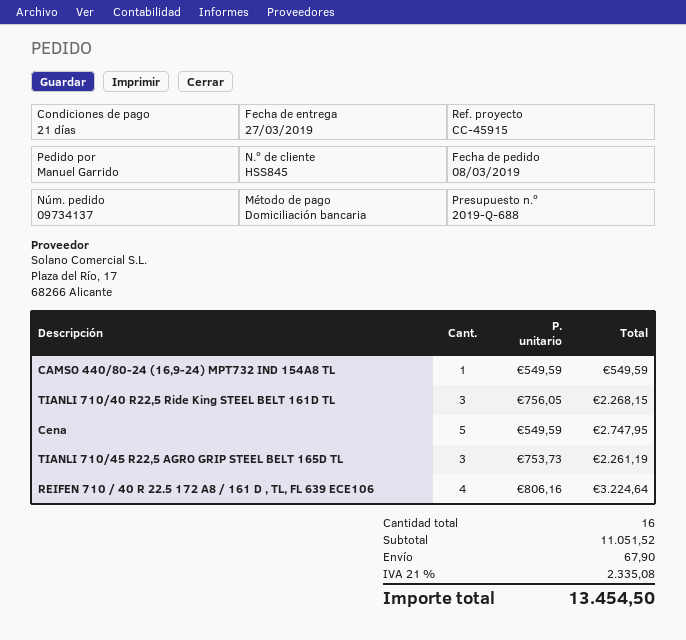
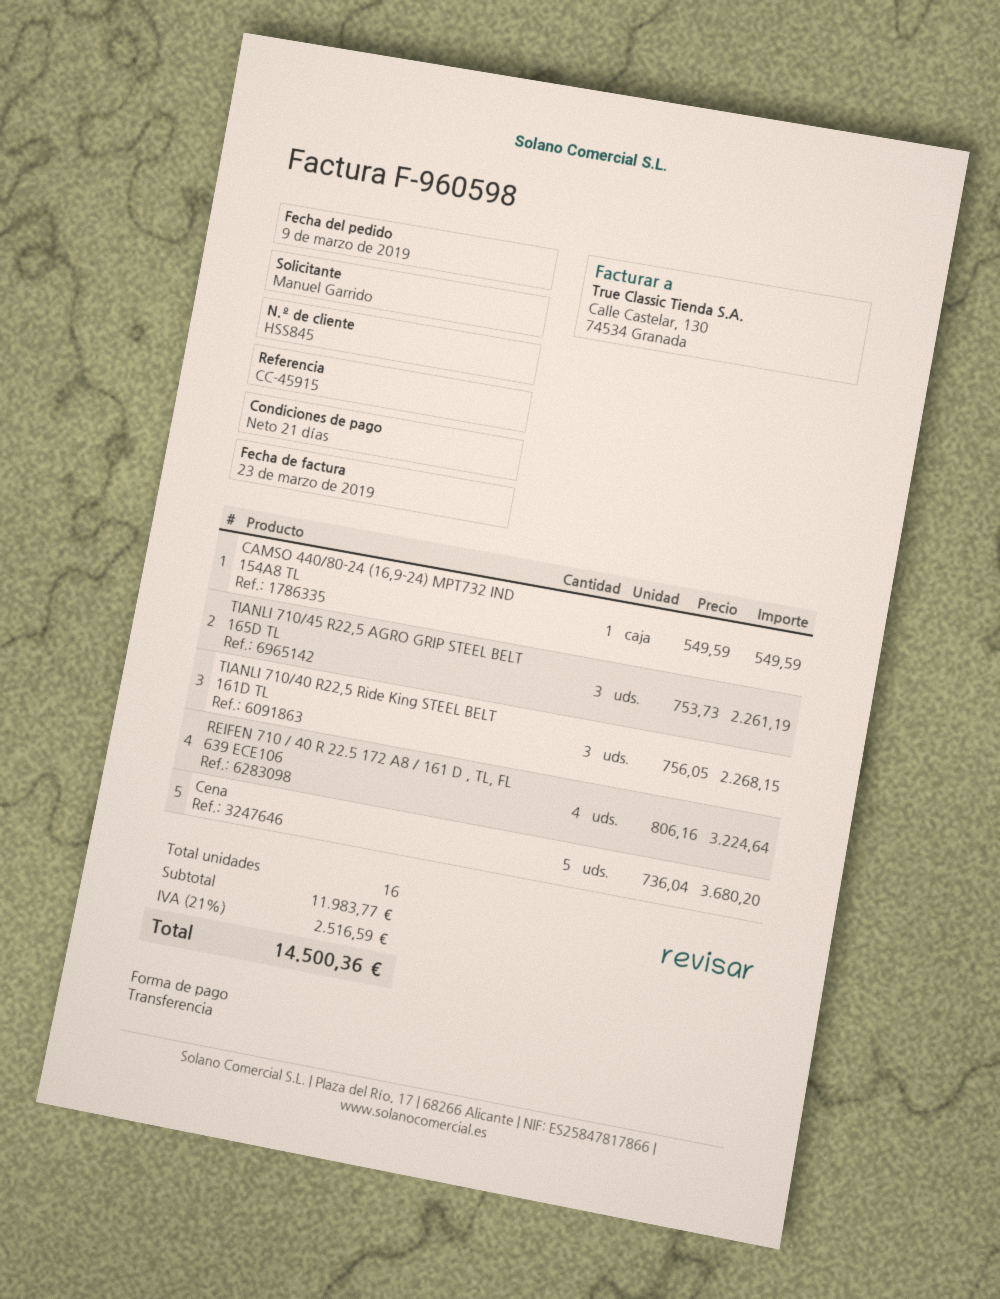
order date: 2019-03-08 -> 2019-03-09
payment method: direct debit -> bank transfer
Cena: 5 x 549.59 = 2747.95 -> 5 x 736.04 = 3680.20
subtotal: 11051.52 -> 11983.77
shipping: 67.90 -> none
tax: 21% = 2335.08 -> 21% = 2516.59
total: 13454.50 -> 14500.36

